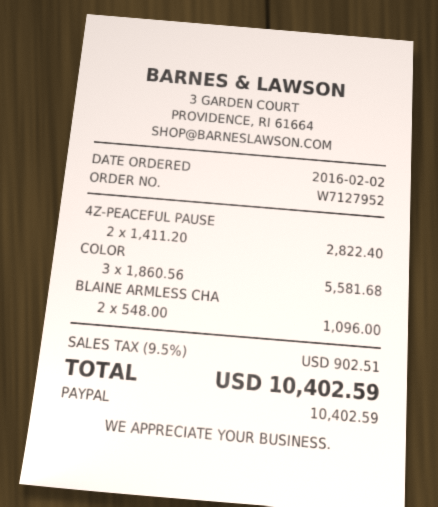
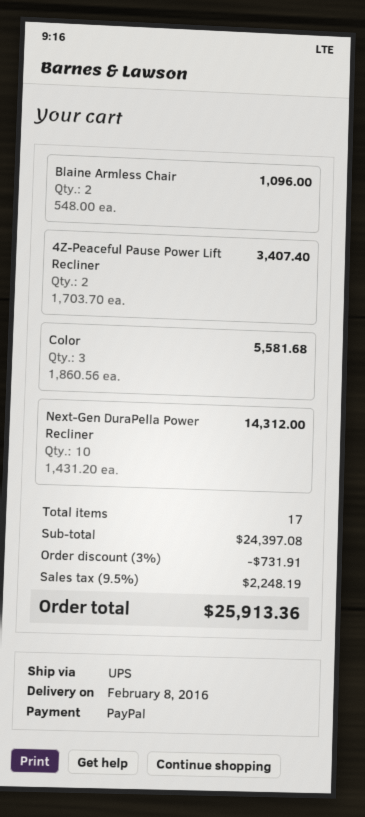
4Z-PEACEFUL PAUSE: 2 x 1411.20 = 2822.40 -> 2 x 1703.70 = 3407.40
Next-Gen DuraPella Power Recliner: none -> 10 x 1431.20 = 14312.00
discount: none -> 3% = 731.91
tax: 9.5% = 902.51 -> 9.5% = 2248.19
total: 10402.59 -> 25913.36

